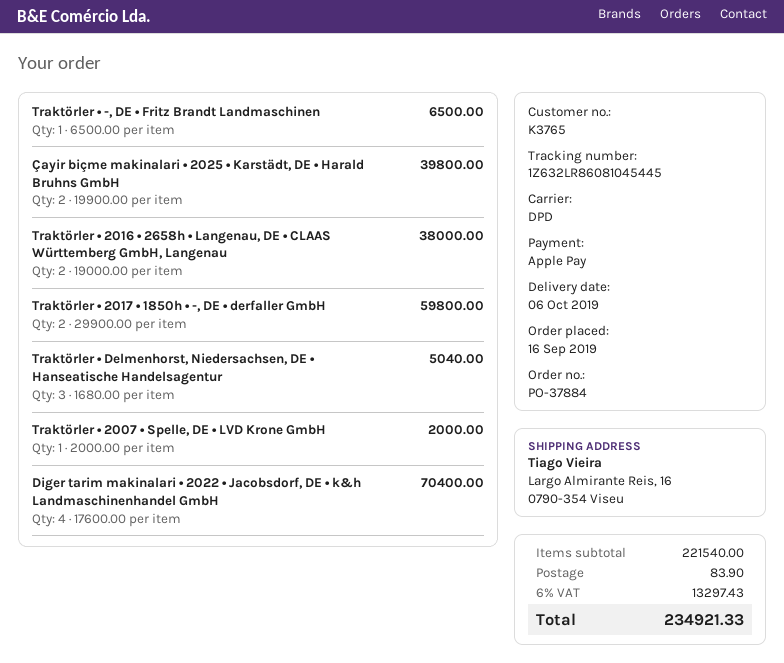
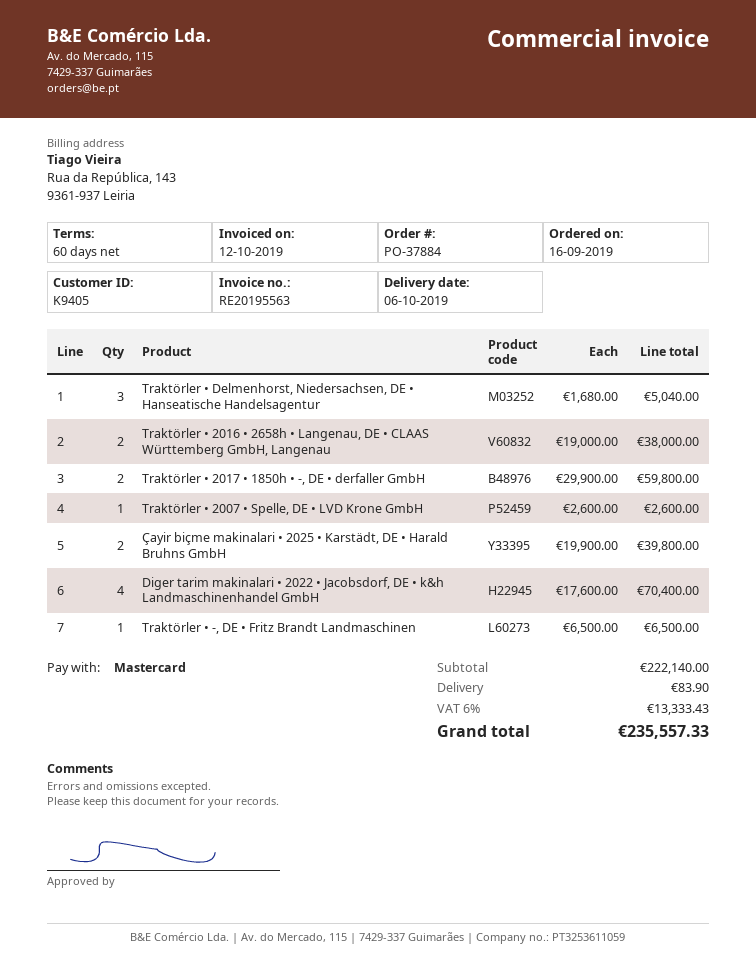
customer number: K3765 -> K9405
payment method: Apple Pay -> Mastercard
Traktörler • 2007 • Spelle, DE • LVD Krone GmbH: 1 x 2000.00 = 2000.00 -> 1 x 2600.00 = 2600.00
subtotal: 221540.00 -> 222140.00
tax: 6% = 13297.43 -> 6% = 13333.43
total: 234921.33 -> 235557.33

